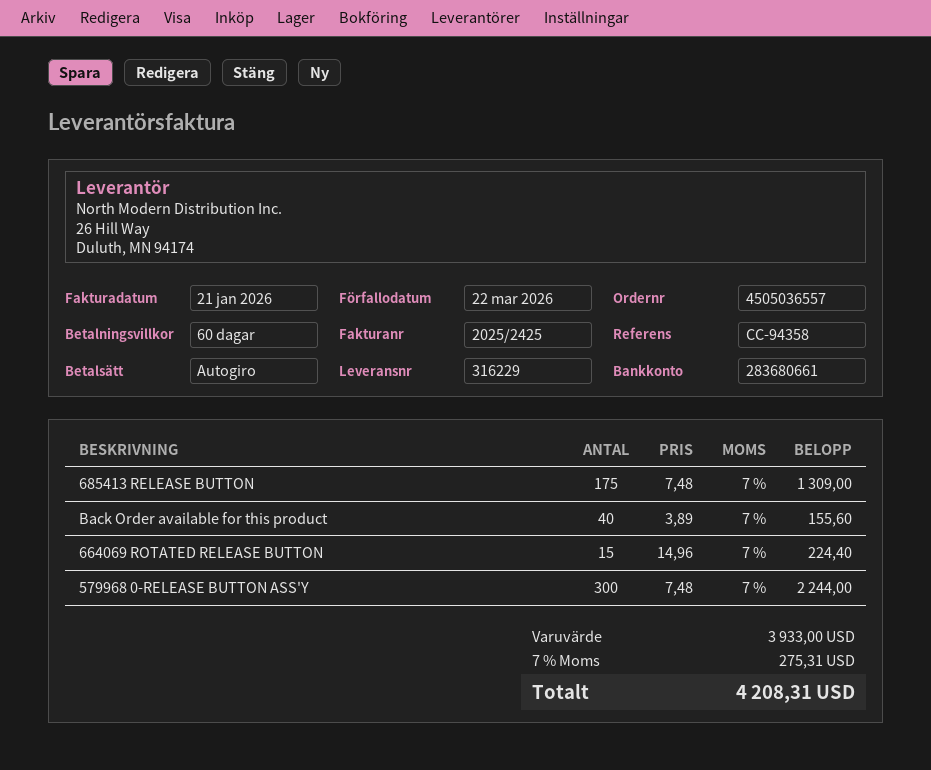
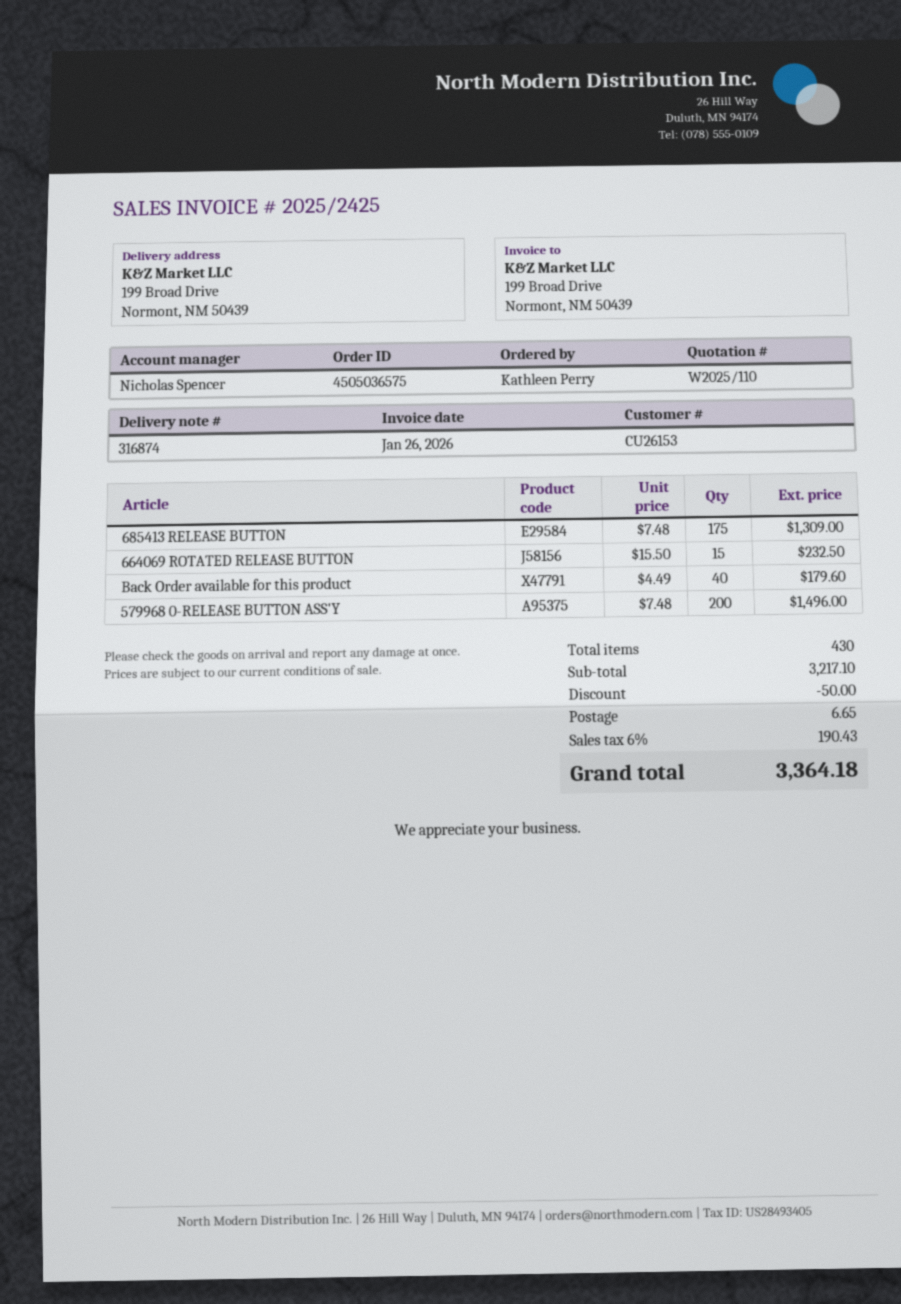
order number: 4505036557 -> 4505036575
delivery note number: 316229 -> 316874
invoice date: 2026-01-21 -> 2026-01-26
Back Order available for this product: 40 x 3.89 = 155.60 -> 40 x 4.49 = 179.60
664069 ROTATED RELEASE BUTTON: 15 x 14.96 = 224.40 -> 15 x 15.50 = 232.50
579968 0-RELEASE BUTTON ASS'Y: 300 x 7.48 = 2244.00 -> 200 x 7.48 = 1496.00
subtotal: 3933.00 -> 3217.10
discount: none -> 50.00
shipping: none -> 6.65
tax: 7% = 275.31 -> 6% = 190.43
total: 4208.31 -> 3364.18

